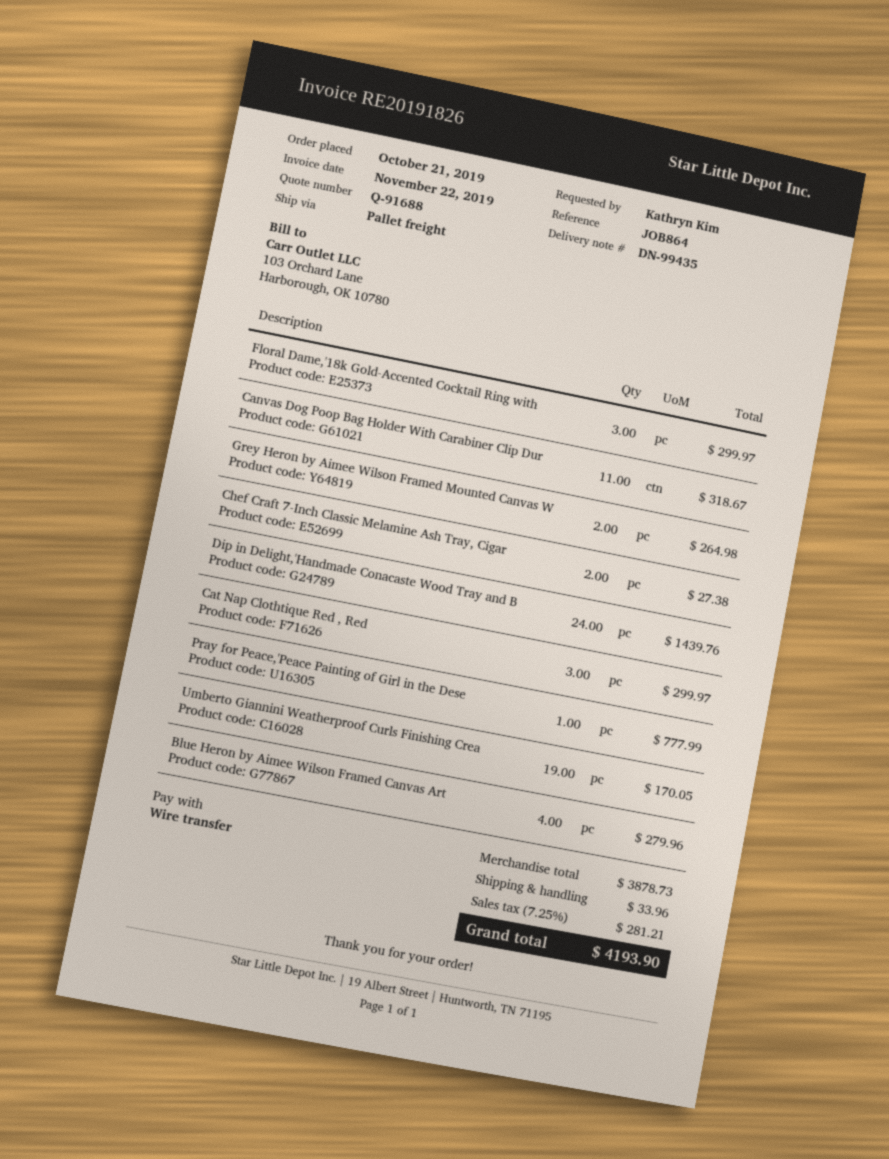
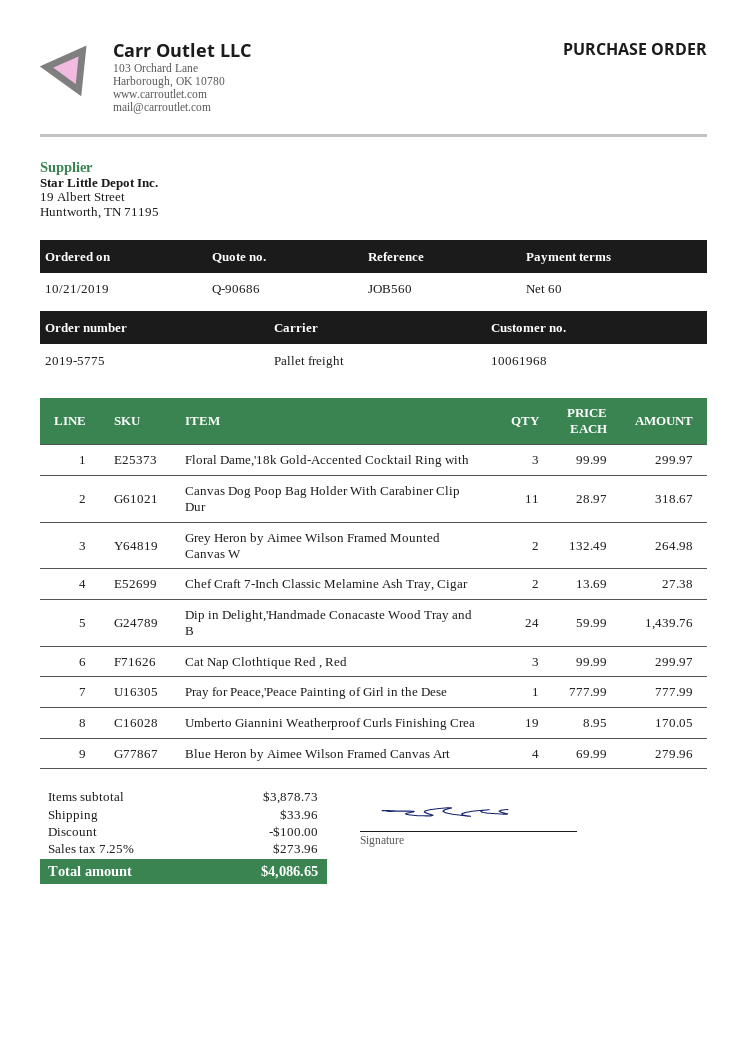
quote number: Q-91688 -> Q-90686
reference: JOB864 -> JOB560
discount: none -> 100.00
tax: 7.25% = 281.21 -> 7.25% = 273.96
total: 4193.90 -> 4086.65

